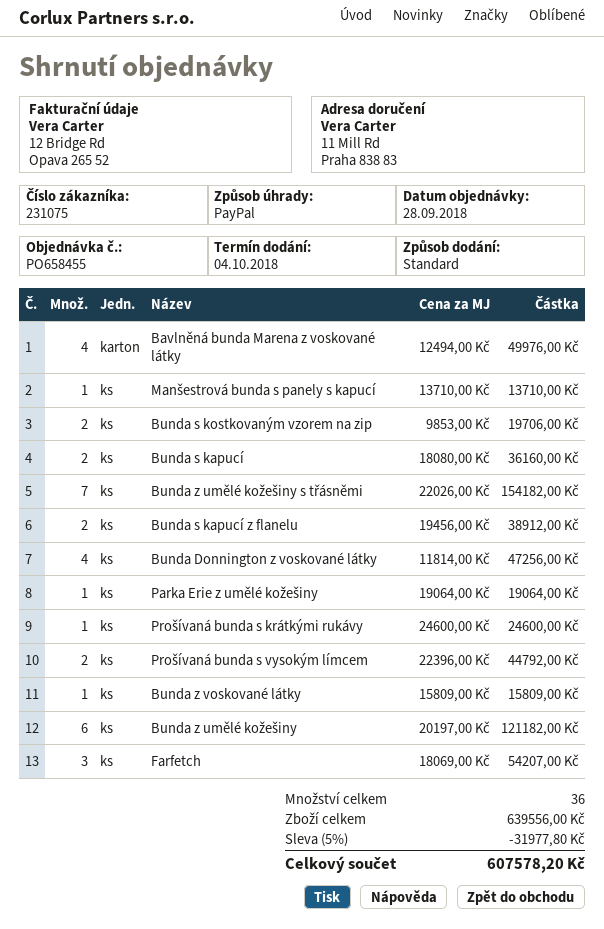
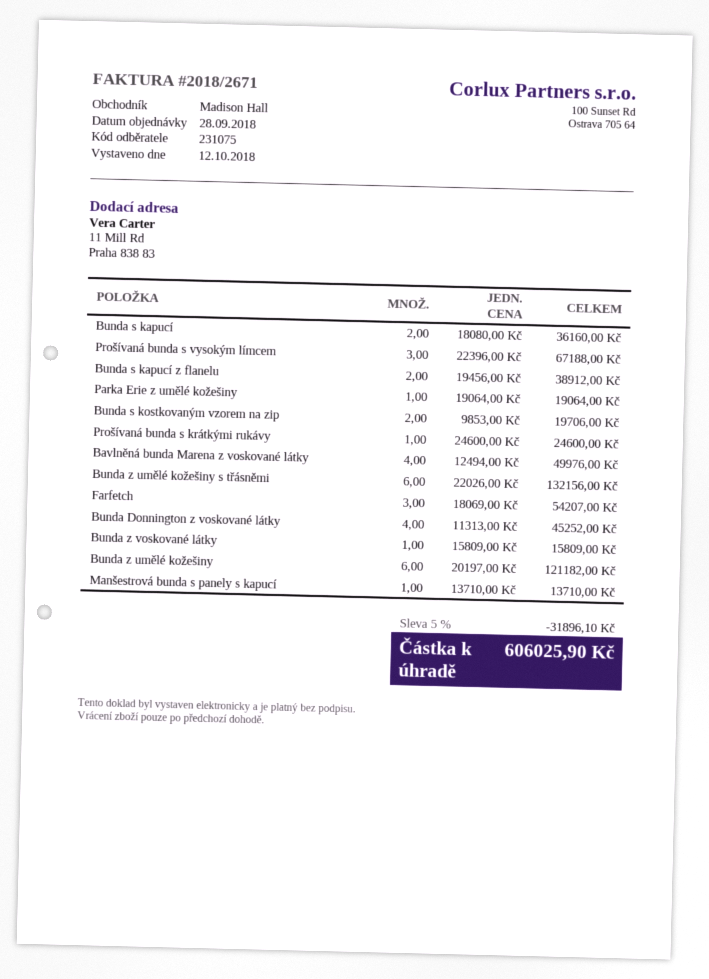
Bunda z umělé kožešiny s třásněmi: 7 x 22026.00 = 154182.00 -> 6 x 22026.00 = 132156.00
Bunda Donnington z voskované látky: 4 x 11814.00 = 47256.00 -> 4 x 11313.00 = 45252.00
Prošívaná bunda s vysokým límcem: 2 x 22396.00 = 44792.00 -> 3 x 22396.00 = 67188.00
discount: 5% = 31977.80 -> 5% = 31896.10
total: 607578.20 -> 606025.90

